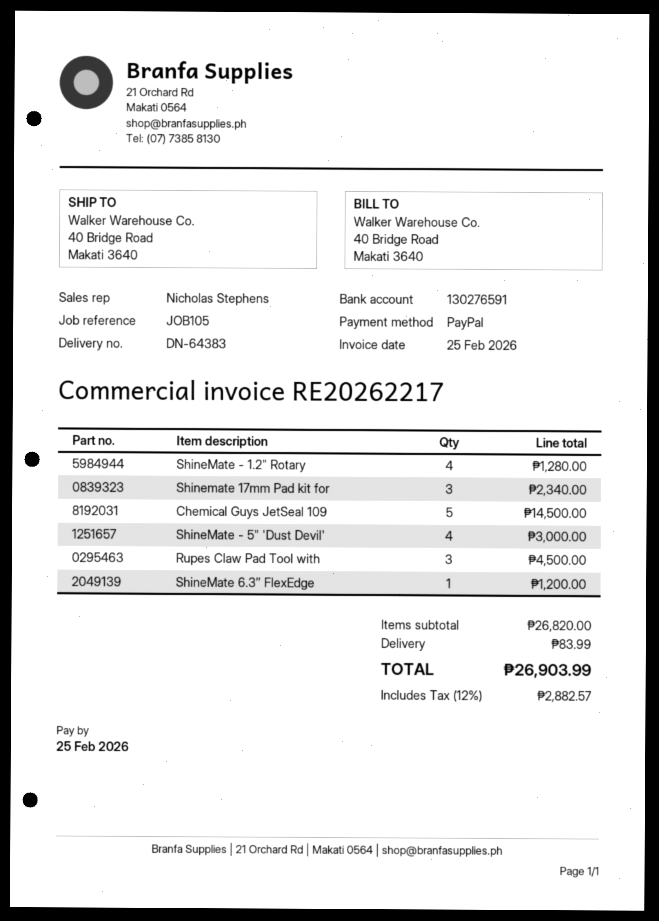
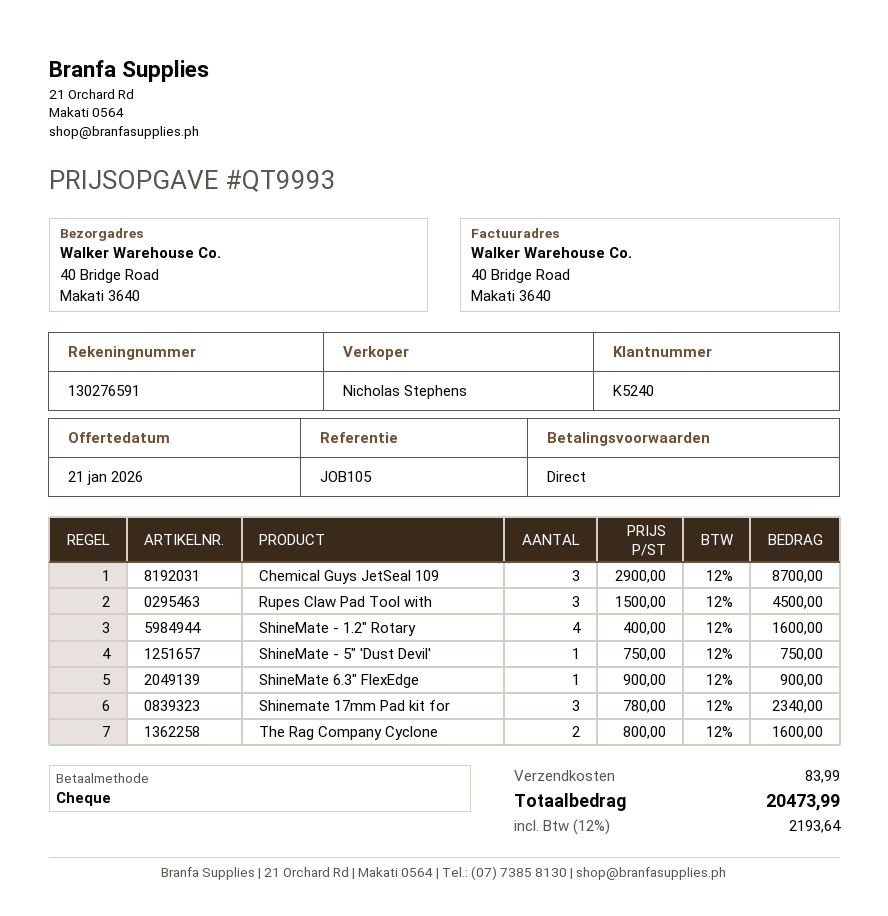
payment method: PayPal -> cheque
ShineMate - 1.2" Rotary: 4 for 1280.00 -> 4 for 1600.00
Chemical Guys JetSeal 109: 5 for 14500.00 -> 3 for 8700.00
ShineMate - 5" 'Dust Devil': 4 for 3000.00 -> 1 for 750.00
ShineMate 6.3″ FlexEdge: 1 for 1200.00 -> 1 for 900.00
The Rag Company Cyclone: none -> 2 for 1600.00
tax: 12% = 2882.57 -> 12% = 2193.64
total: 26903.99 -> 20473.99

